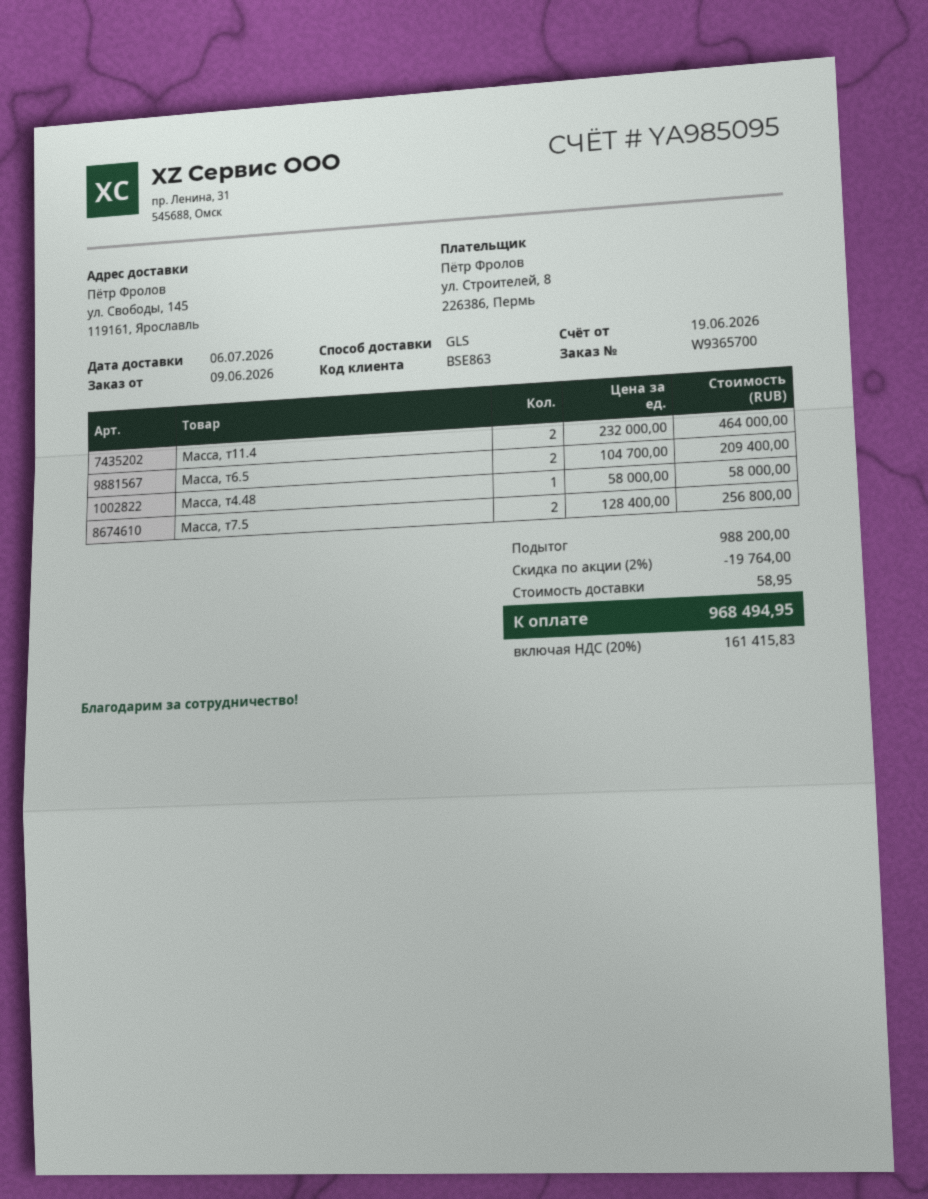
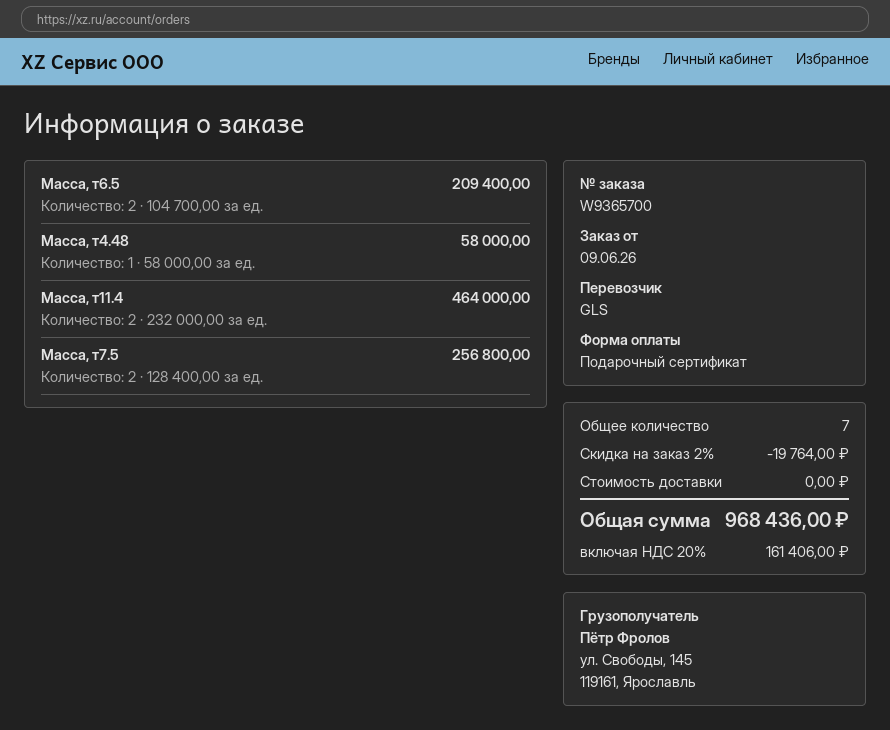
shipping: 58.95 -> 0.00
tax: 20% = 161415.83 -> 20% = 161406.00
total: 968494.95 -> 968436.00

